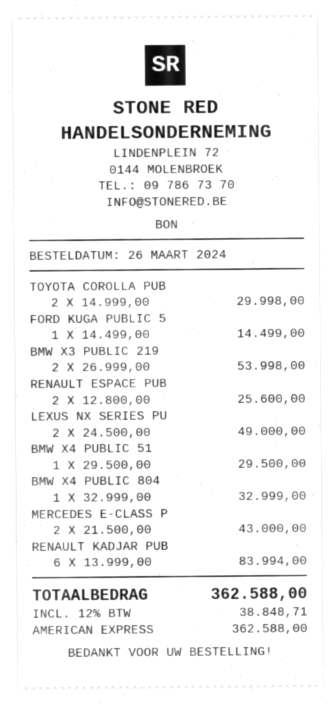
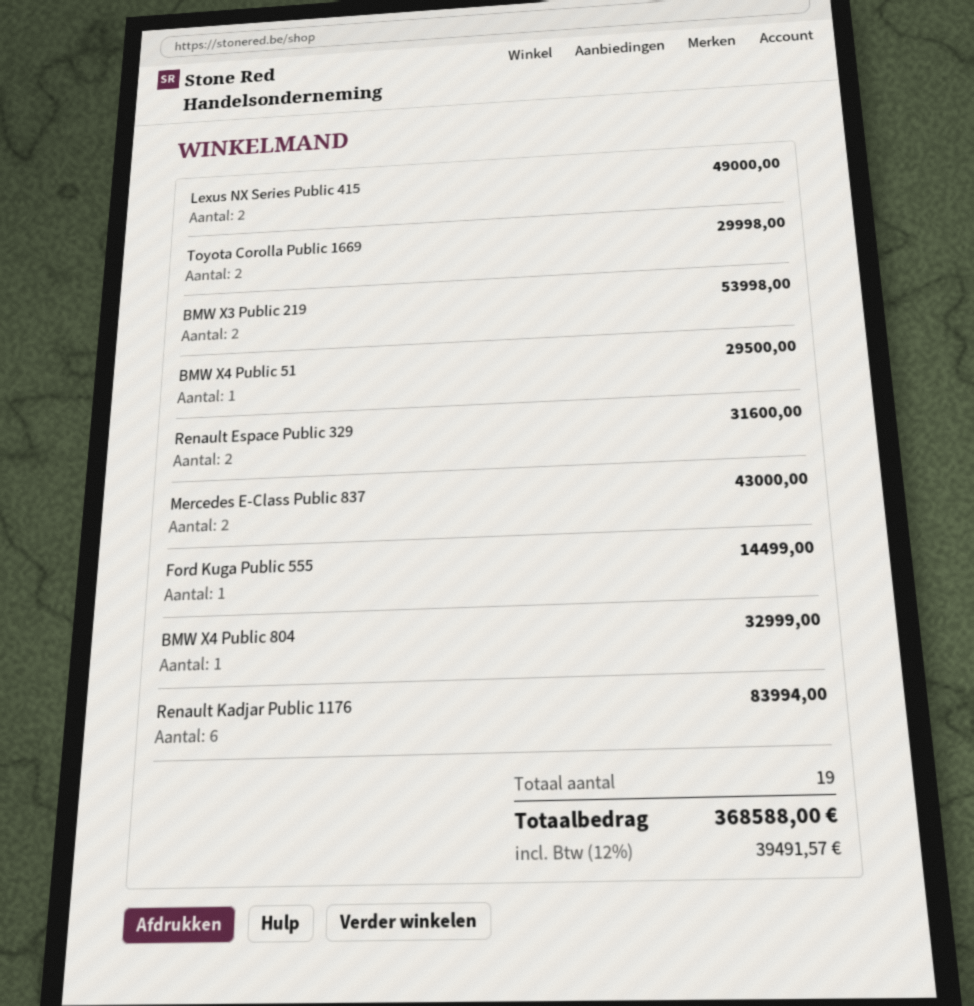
RENAULT ESPACE PUB: 2 for 25600.00 -> 2 for 31600.00
tax: 12% = 38848.71 -> 12% = 39491.57
total: 362588.00 -> 368588.00

